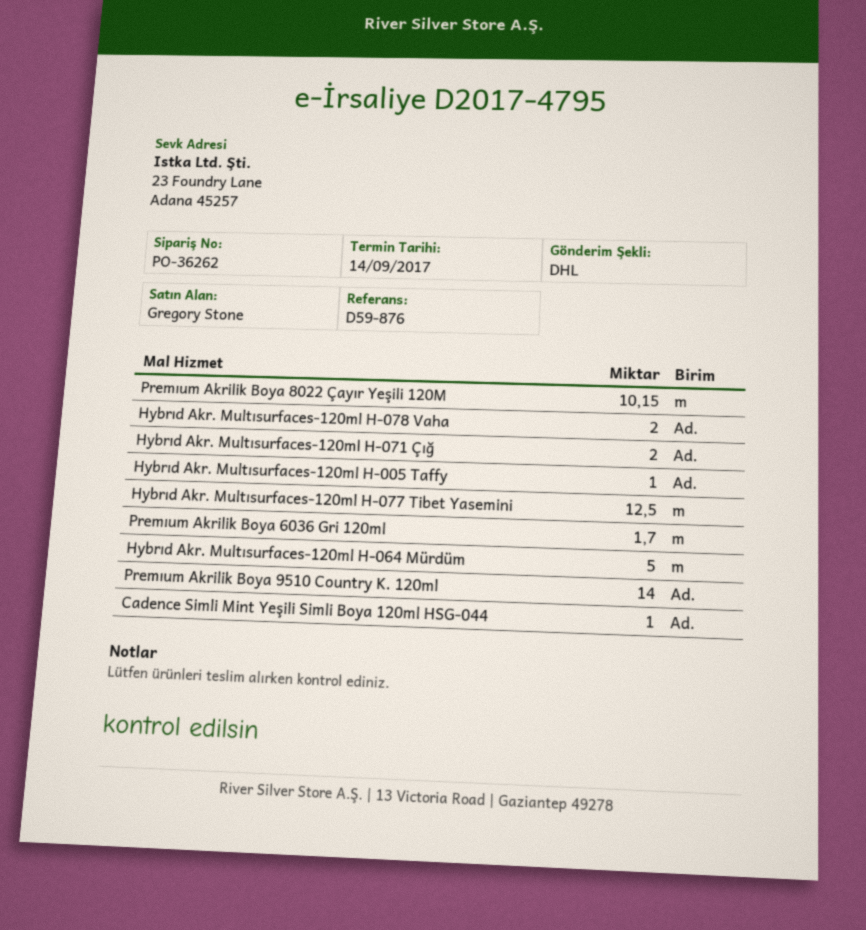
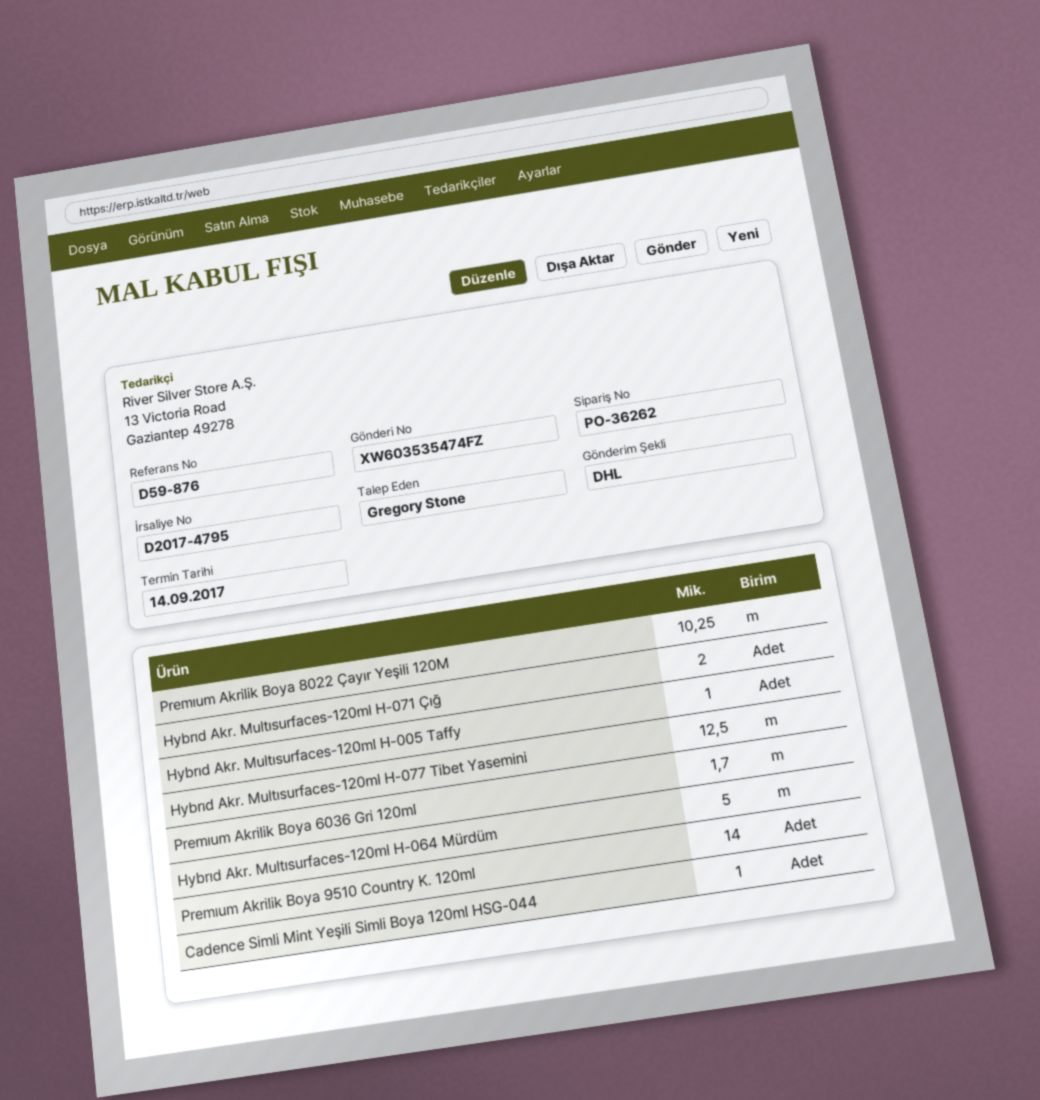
Premıum Akrilik Boya 8022 Çayır Yeşili 120M: 10.15 -> 10.25
Hybrıd Akr. Multısurfaces-120ml H-078 Vaha: 2 -> none

